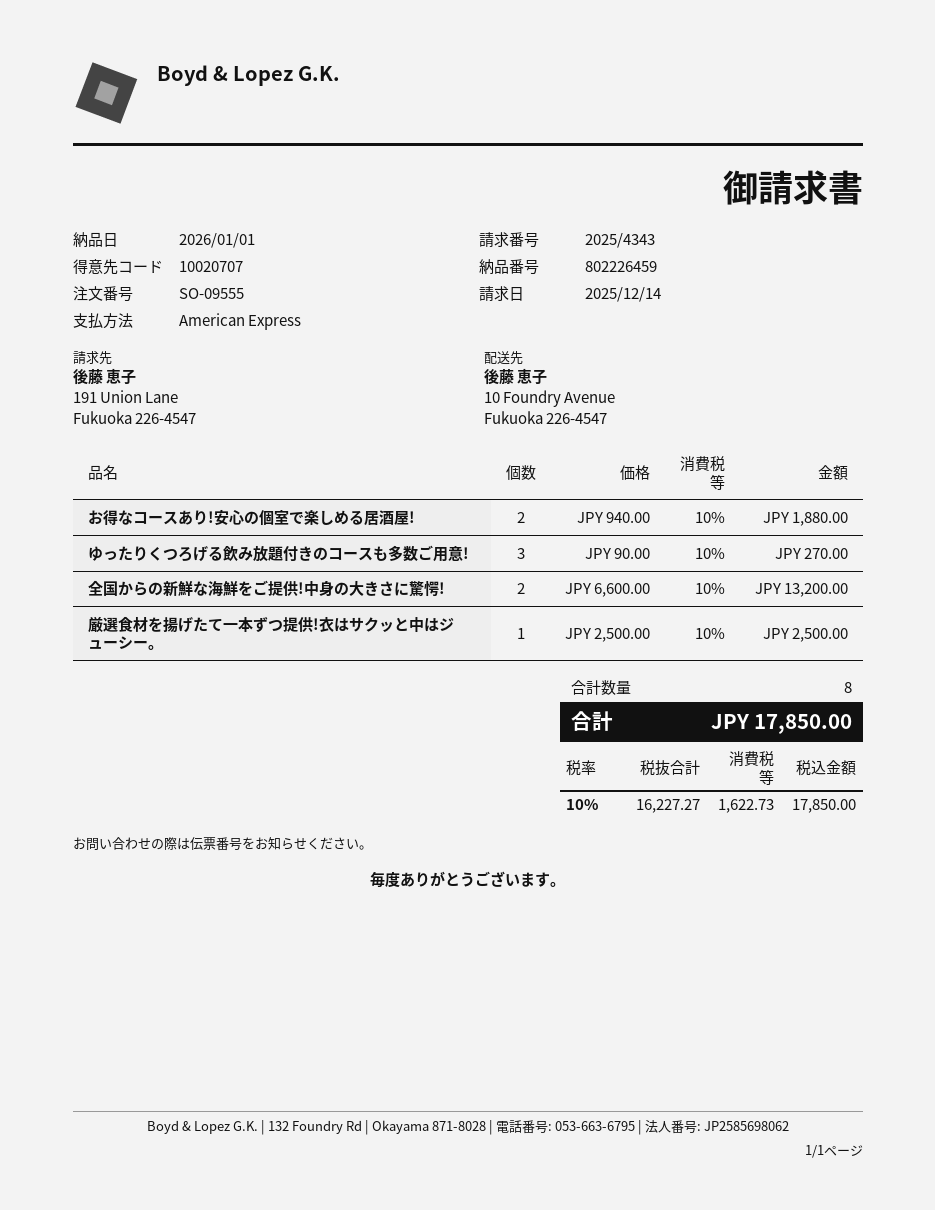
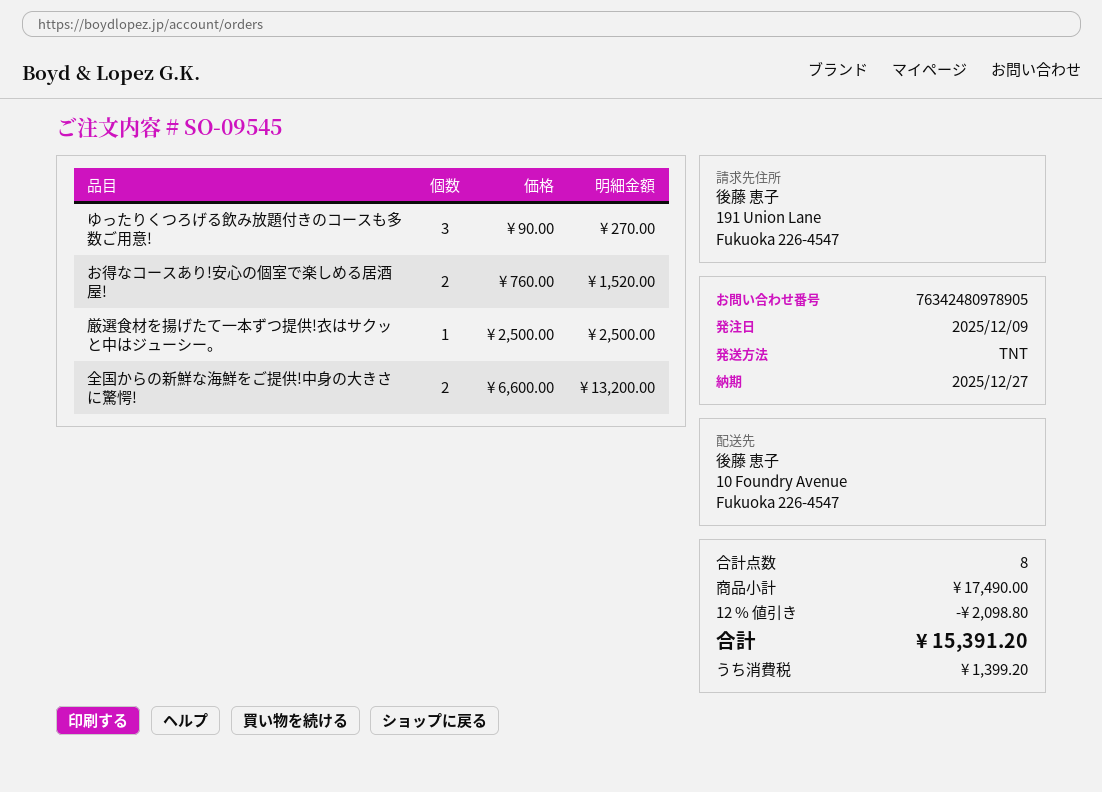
order number: SO-09555 -> SO-09545
delivery date: 2026-01-01 -> 2025-12-27
お得なコースあり!安心の個室で楽しめる居酒屋!: 2 x 940.00 = 1880.00 -> 2 x 760.00 = 1520.00
discount: none -> 12% = 2098.80
tax: 1622.73 -> 1399.20
total: 17850.00 -> 15391.20

